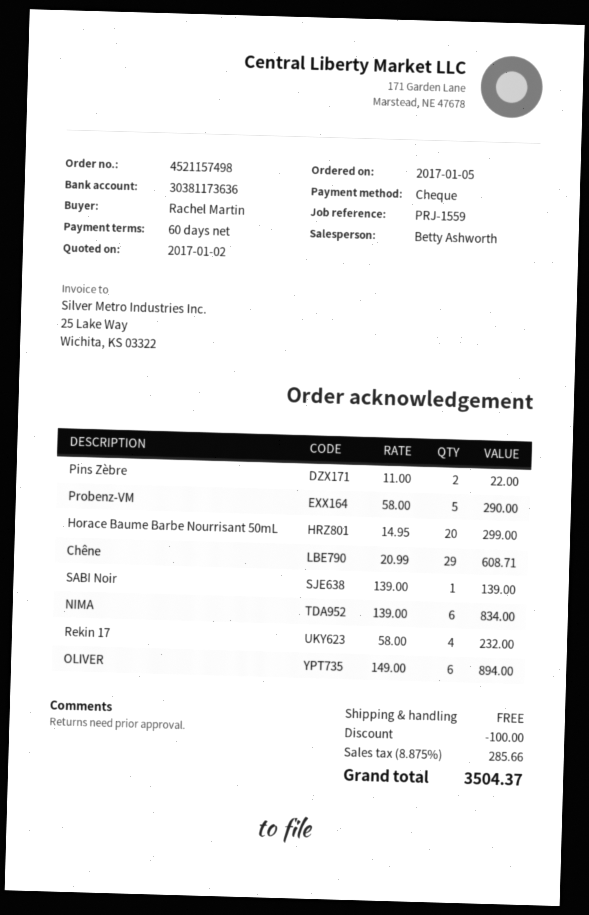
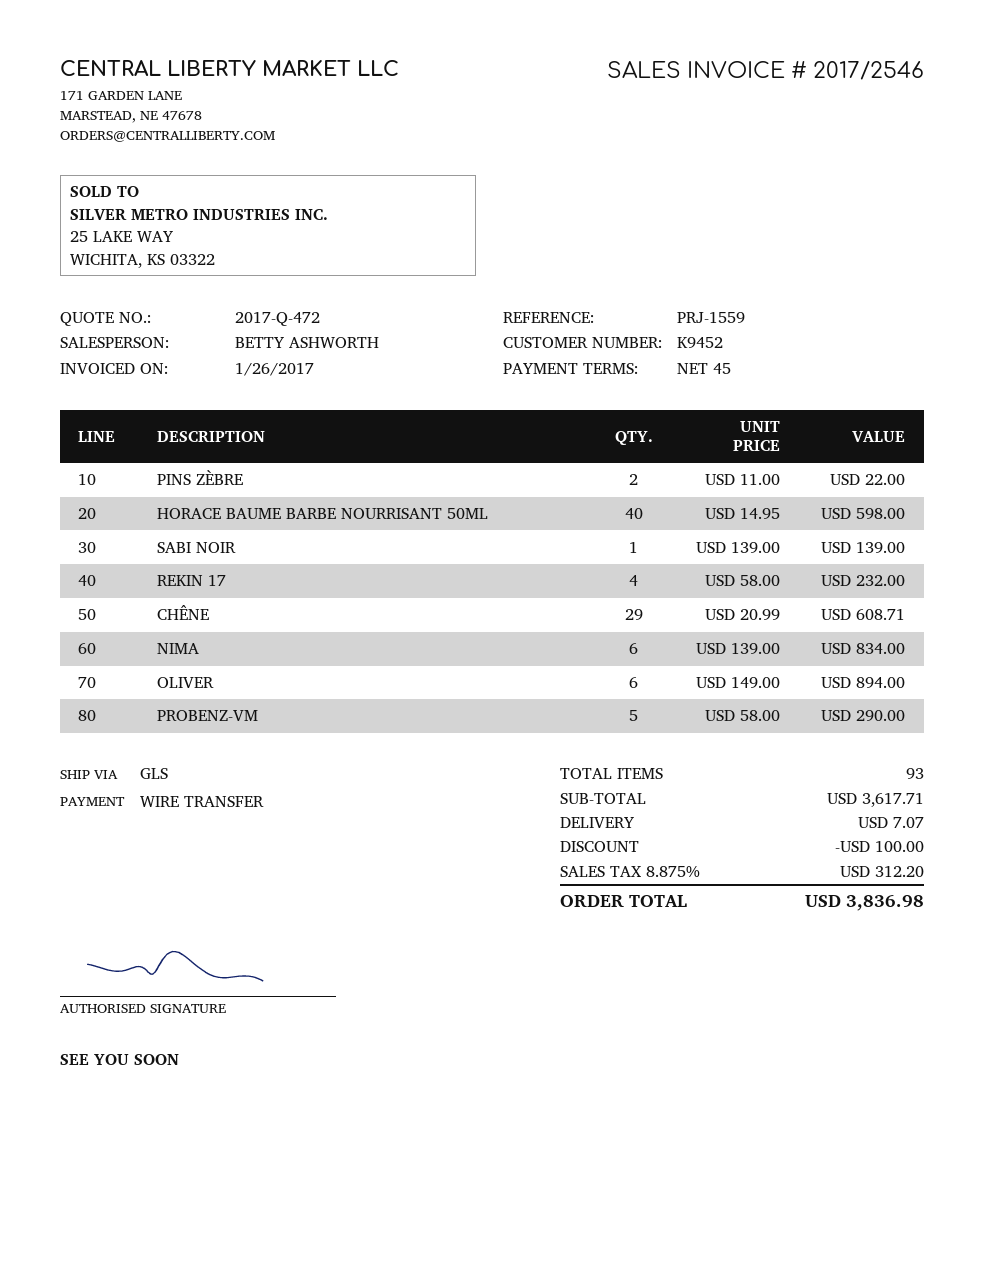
payment terms: 60 days -> 45 days
payment method: cheque -> bank transfer
Horace Baume Barbe Nourrisant 50mL: 20 x 14.95 = 299.00 -> 40 x 14.95 = 598.00
shipping: 0.00 -> 7.07
tax: 8.875% = 285.66 -> 8.875% = 312.20
total: 3504.37 -> 3836.98

